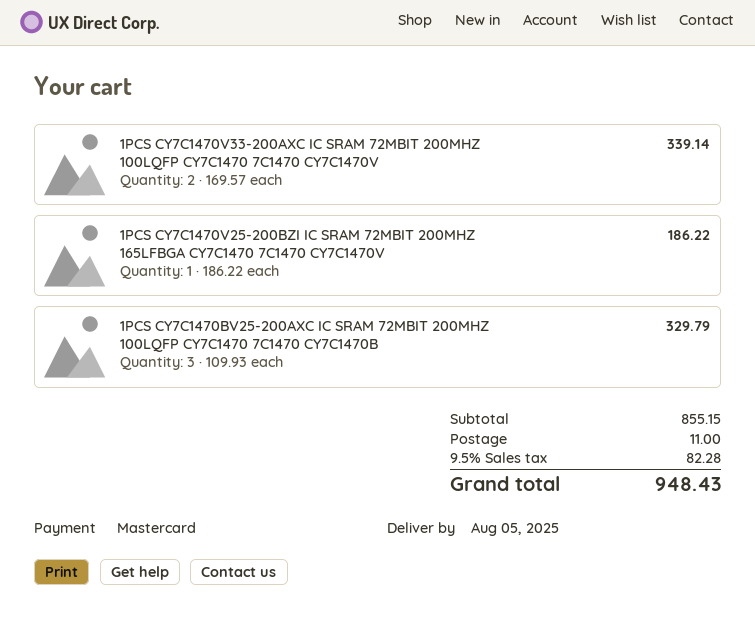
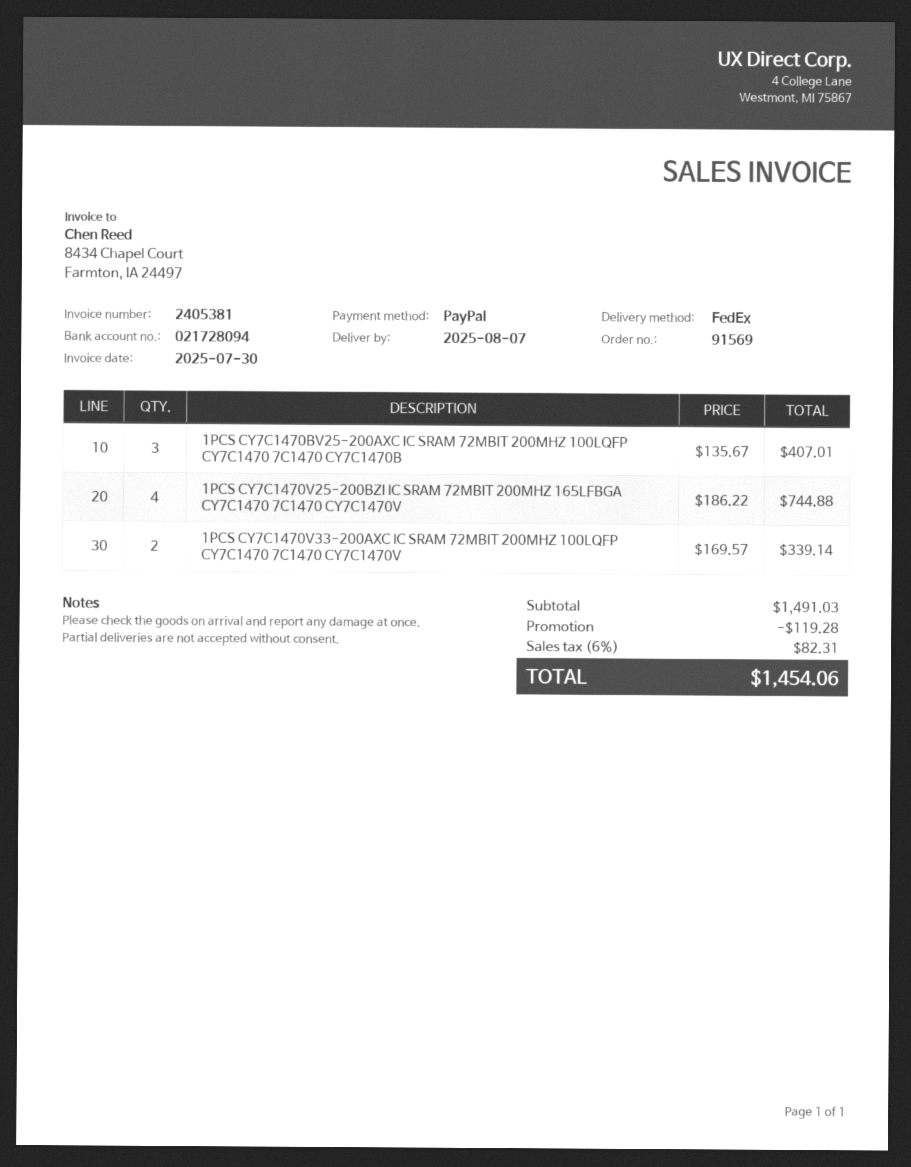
delivery date: 2025-08-05 -> 2025-08-07
payment method: Mastercard -> PayPal
1PCS CY7C1470V25-200BZI IC SRAM 72MBIT 200MHZ 165LFBGA CY7C1470 7C1470 CY7C1470V: 1 x 186.22 = 186.22 -> 4 x 186.22 = 744.88
1PCS CY7C1470BV25-200AXC IC SRAM 72MBIT 200MHZ 100LQFP CY7C1470 7C1470 CY7C1470B: 3 x 109.93 = 329.79 -> 3 x 135.67 = 407.01
subtotal: 855.15 -> 1491.03
discount: none -> 119.28
shipping: 11.00 -> none
tax: 9.5% = 82.28 -> 6% = 82.31
total: 948.43 -> 1454.06

